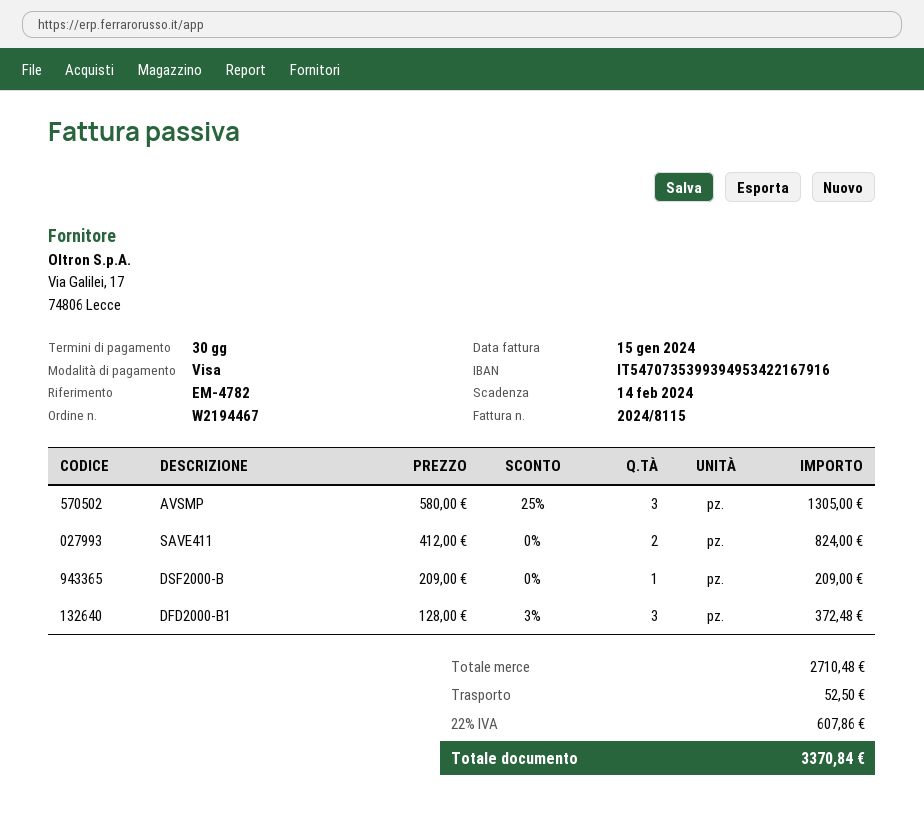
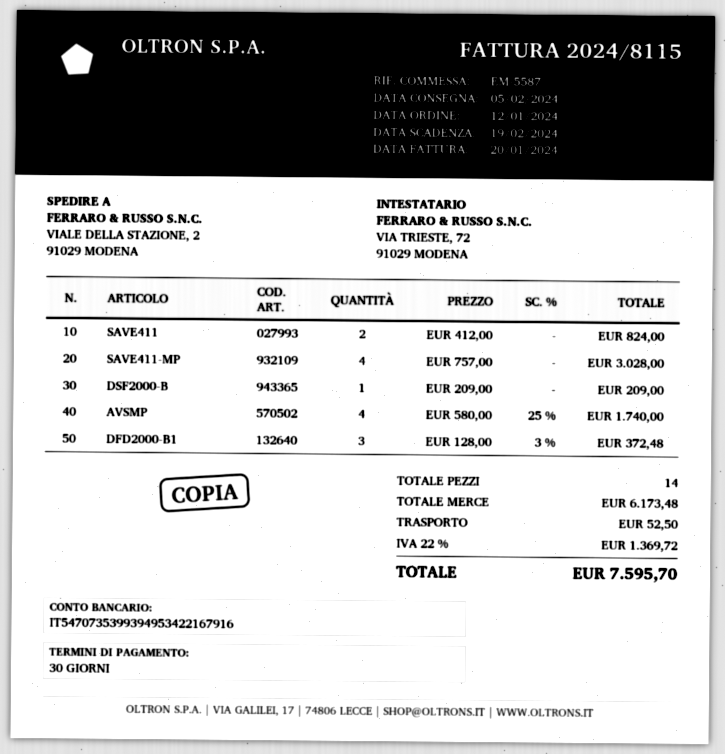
invoice date: 2024-01-15 -> 2024-01-20
due date: 2024-02-14 -> 2024-02-19
reference: EM-4782 -> EM-5587
AVSMP: 3 x 580.00 - 25% = 1305.00 -> 4 x 580.00 - 25% = 1740.00
SAVE411-MP: none -> 4 x 757.00 = 3028.00
subtotal: 2710.48 -> 6173.48
tax: 22% = 607.86 -> 22% = 1369.72
total: 3370.84 -> 7595.70

